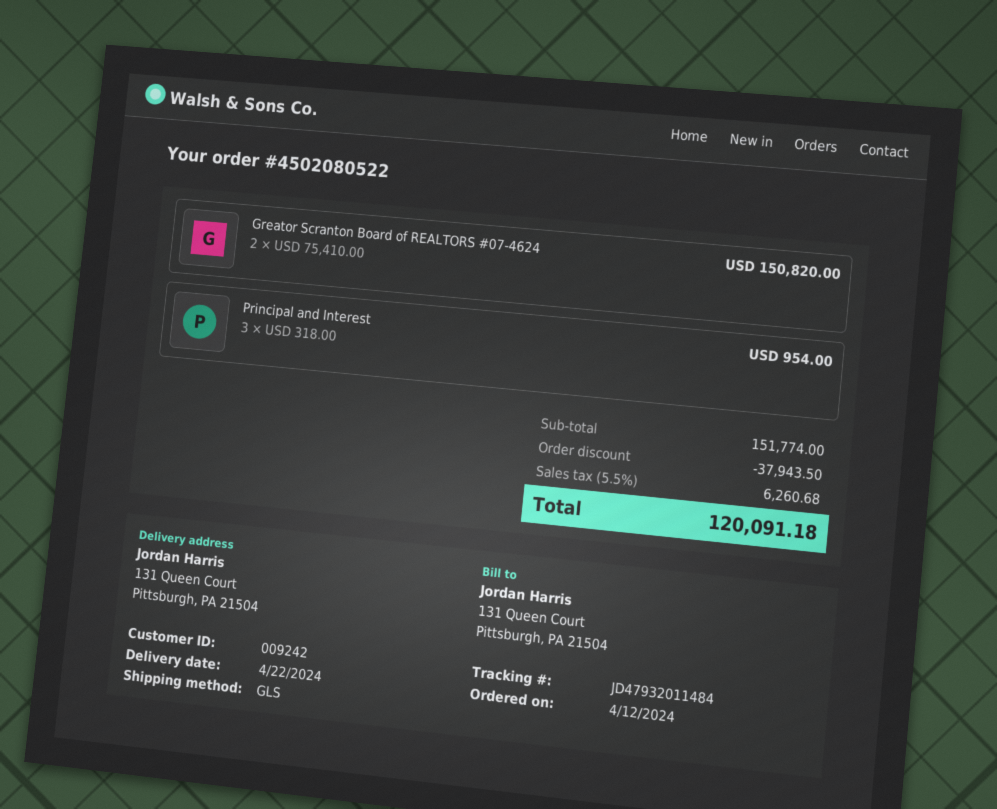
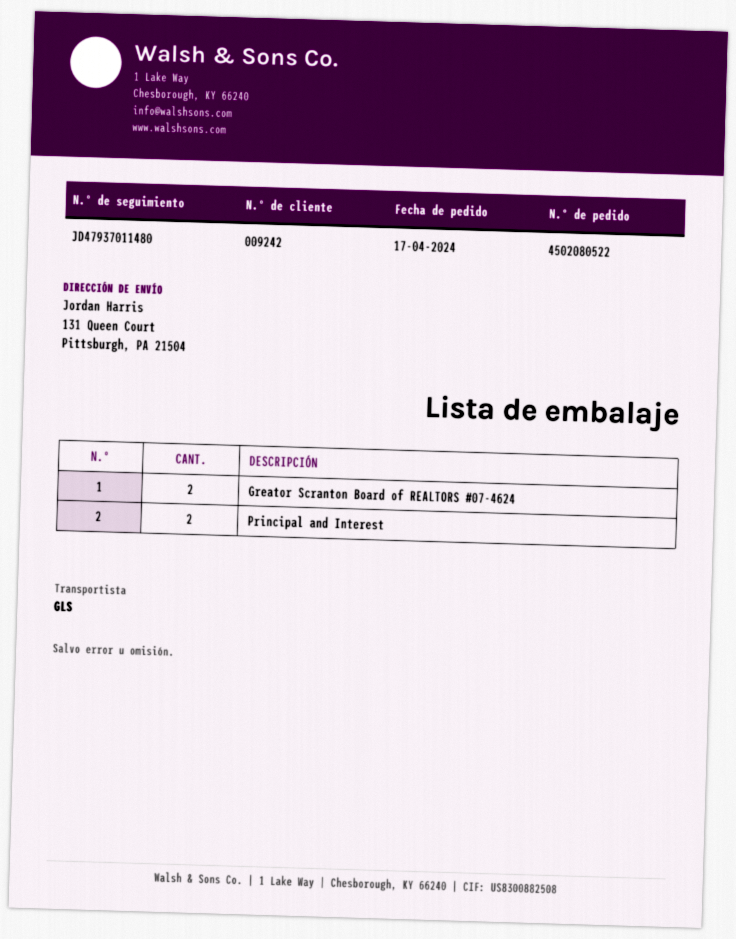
order date: 2024-04-12 -> 2024-04-17
tracking number: JD47932011484 -> JD47937011480
Principal and Interest: 3 -> 2

